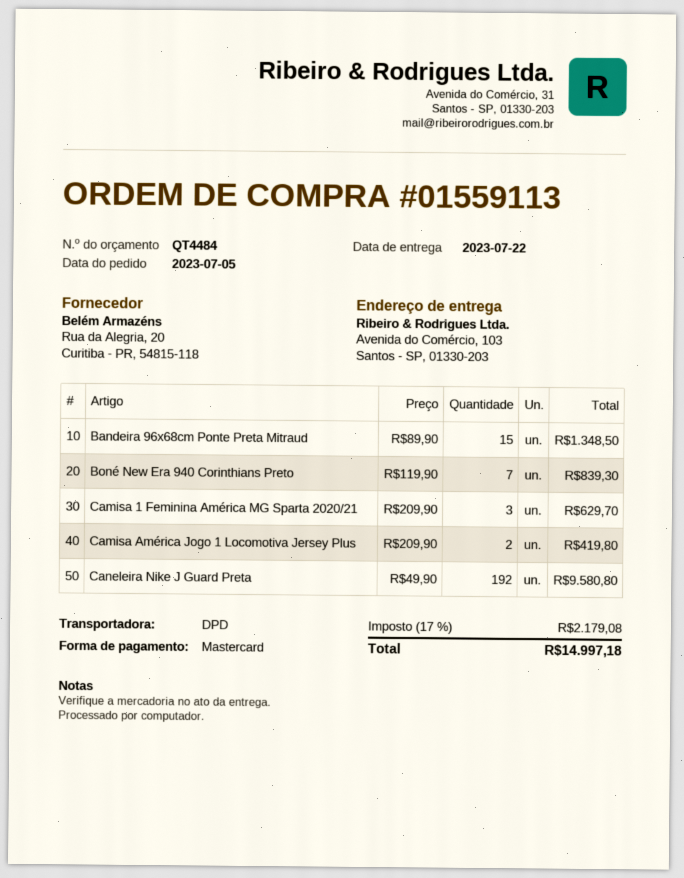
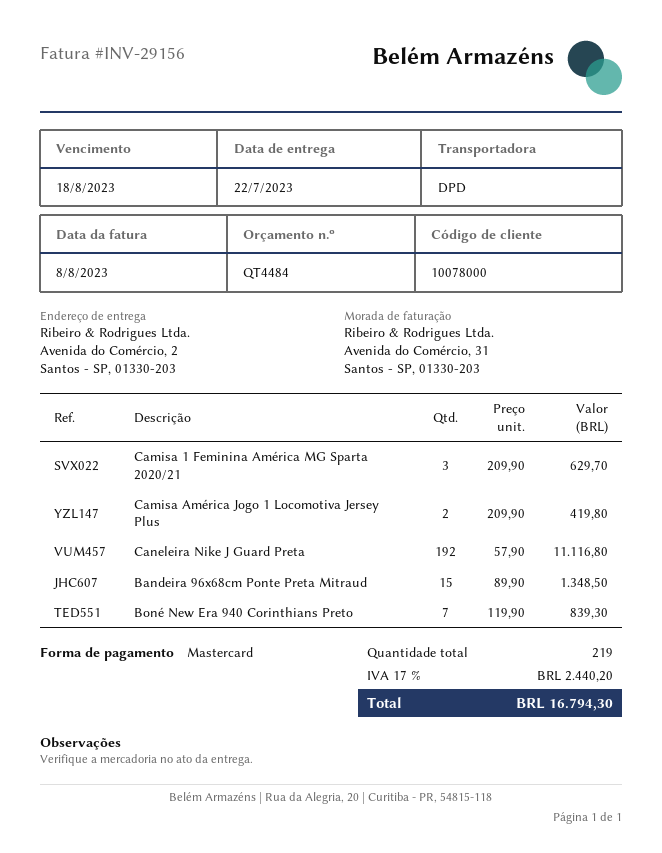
ship to: Avenida do Comércio, 103, Santos - SP, 01330-203 -> Avenida do Comércio, 2, Santos - SP, 01330-203
Caneleira Nike J Guard Preta: 192 x 49.90 = 9580.80 -> 192 x 57.90 = 11116.80
tax: 17% = 2179.08 -> 17% = 2440.20
total: 14997.18 -> 16794.30

